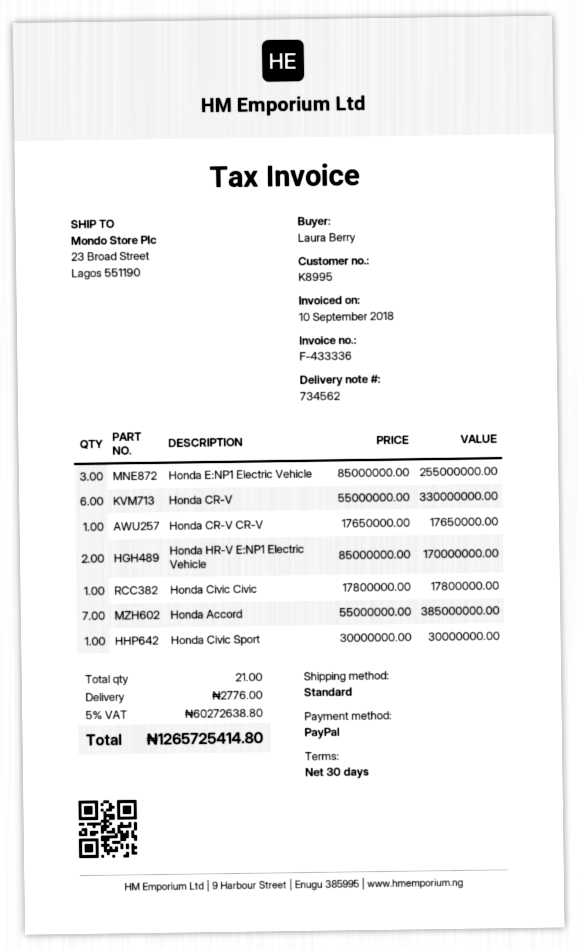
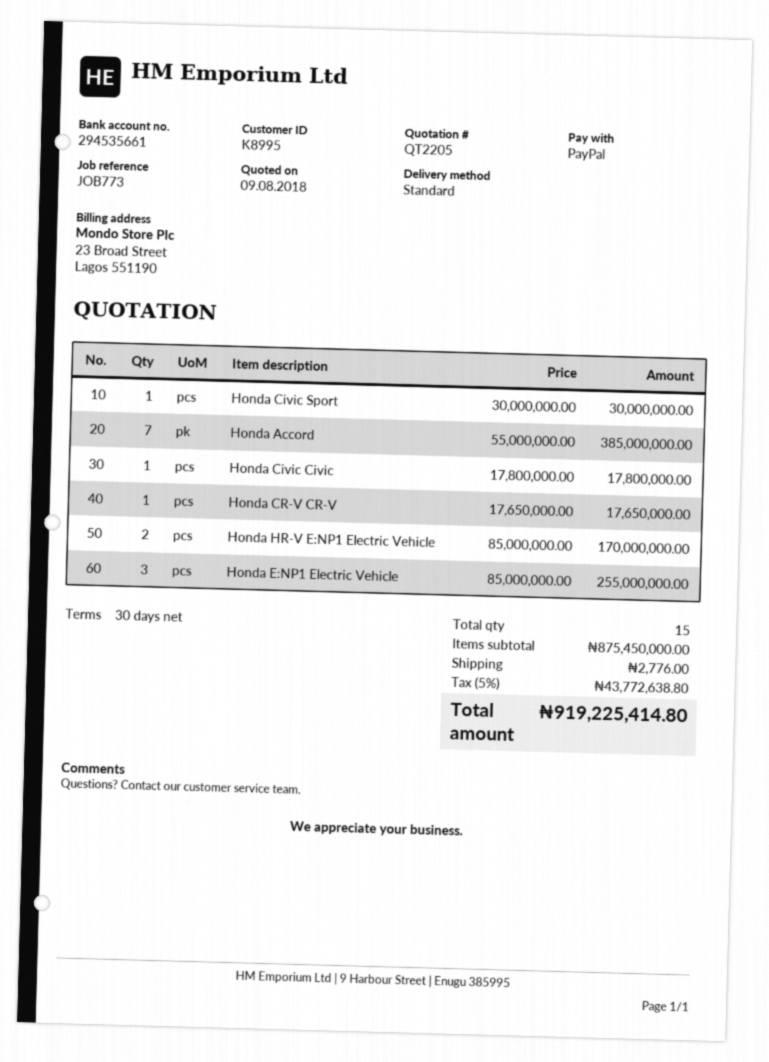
Honda CR-V: 6 x 55000000.00 = 330000000.00 -> none
total quantity: 21 -> 15
tax: 5% = 60272638.80 -> 5% = 43772638.80
total: 1265725414.80 -> 919225414.80

